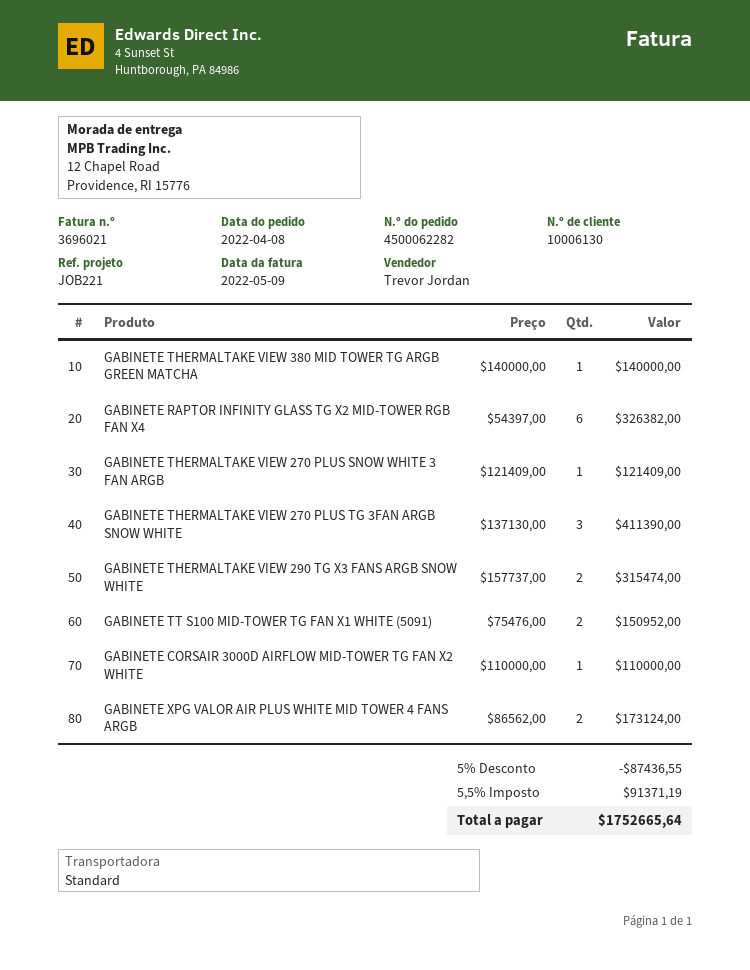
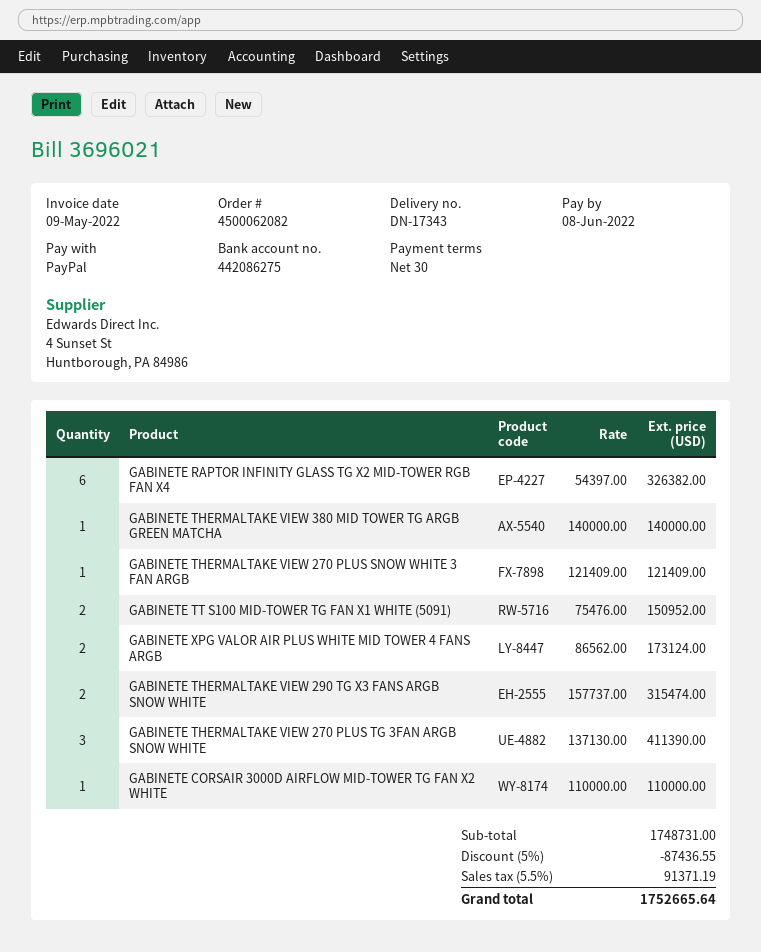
order number: 4500062282 -> 4500062082

